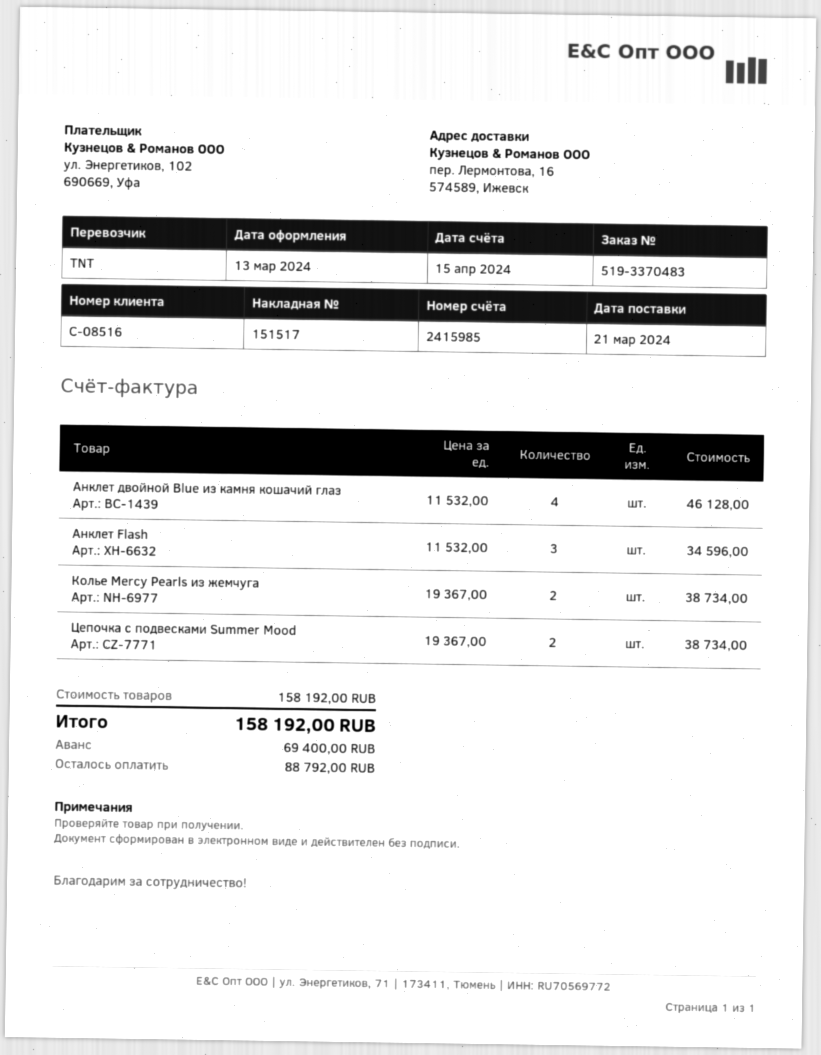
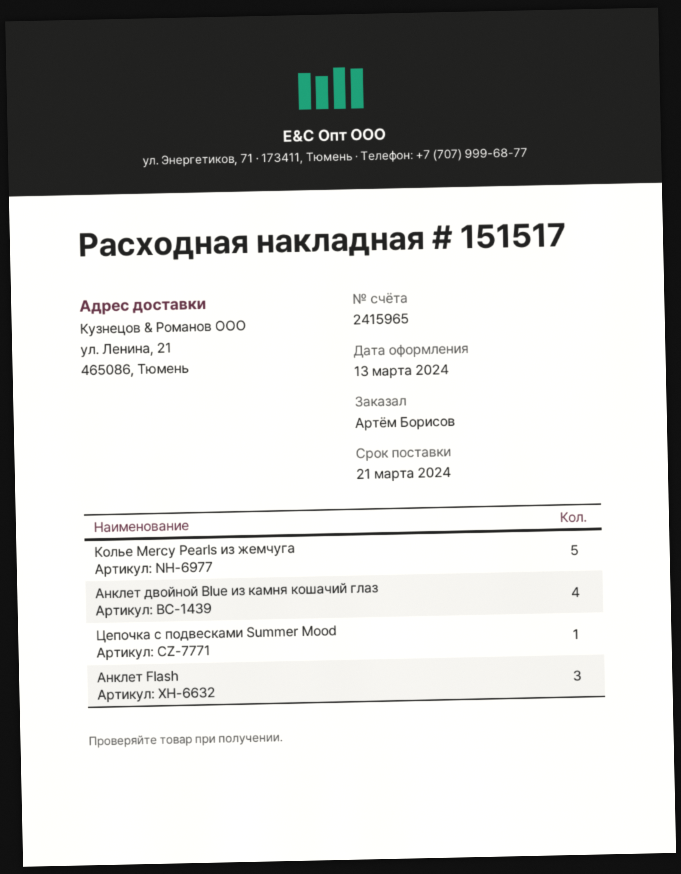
invoice number: 2415985 -> 2415965
ship to: пер. Лермонтова, 16, 574589, Ижевск -> ул. Ленина, 21, 465086, Тюмень
Колье Mercy Pearls из жемчуга: 2 -> 5
Цепочка с подвесками Summer Mood: 2 -> 1

